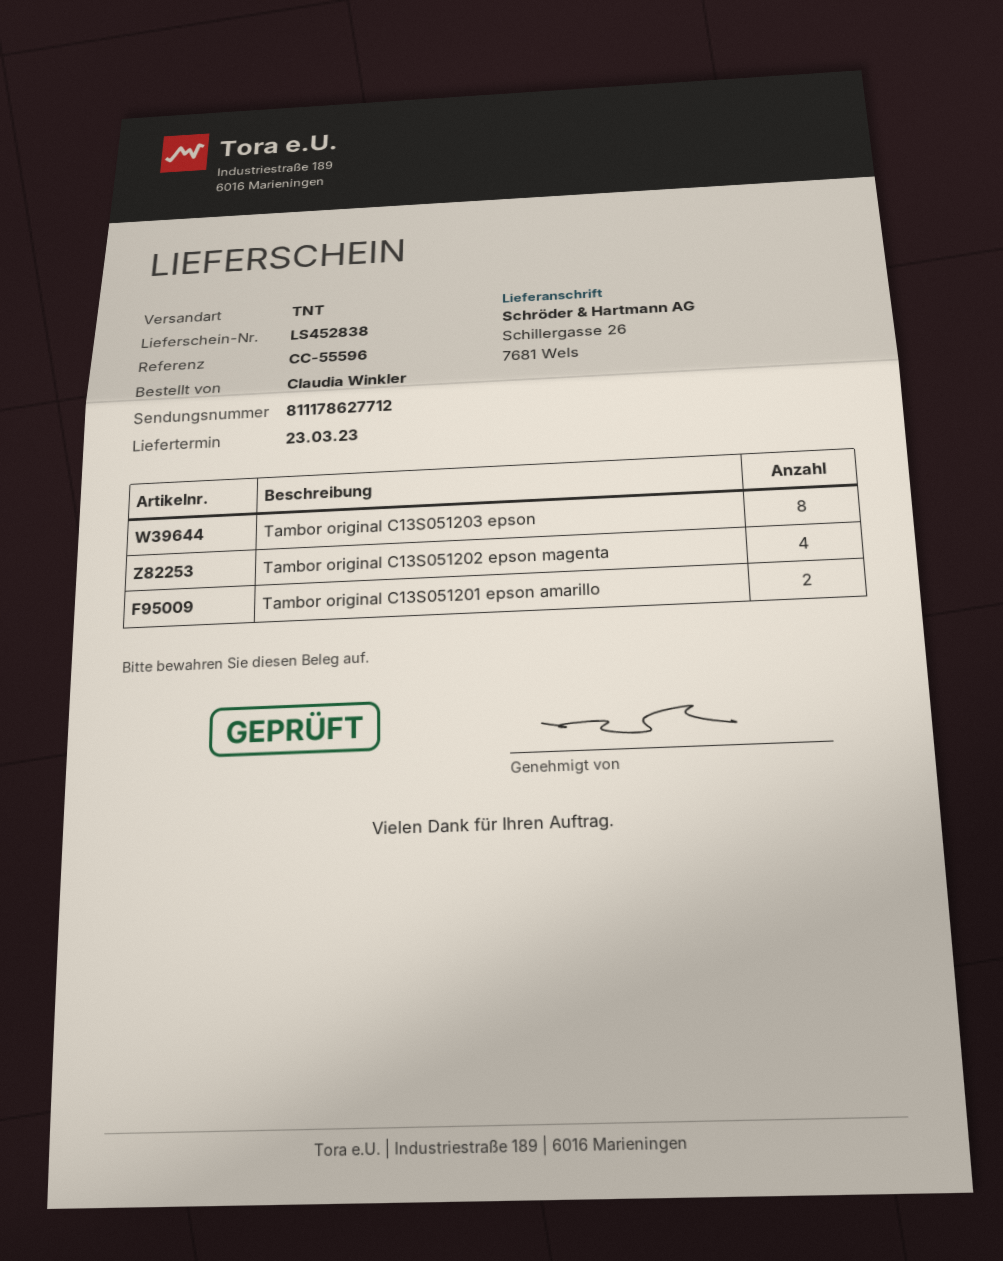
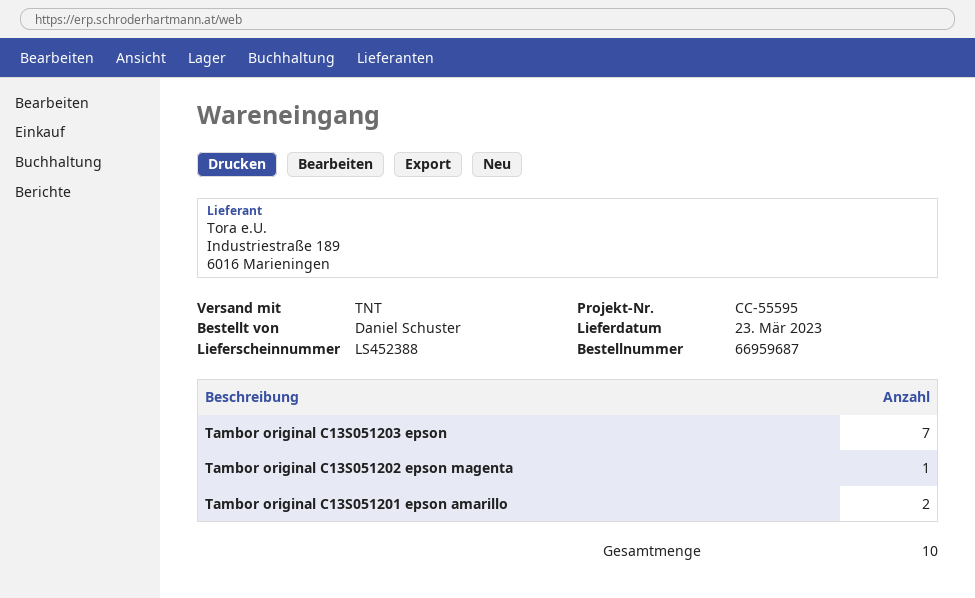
delivery note number: LS452838 -> LS452388
reference: CC-55596 -> CC-55595
ordered by: Claudia Winkler -> Daniel Schuster
Tambor original C13S051203 epson: 8 -> 7
Tambor original C13S051202 epson magenta: 4 -> 1

